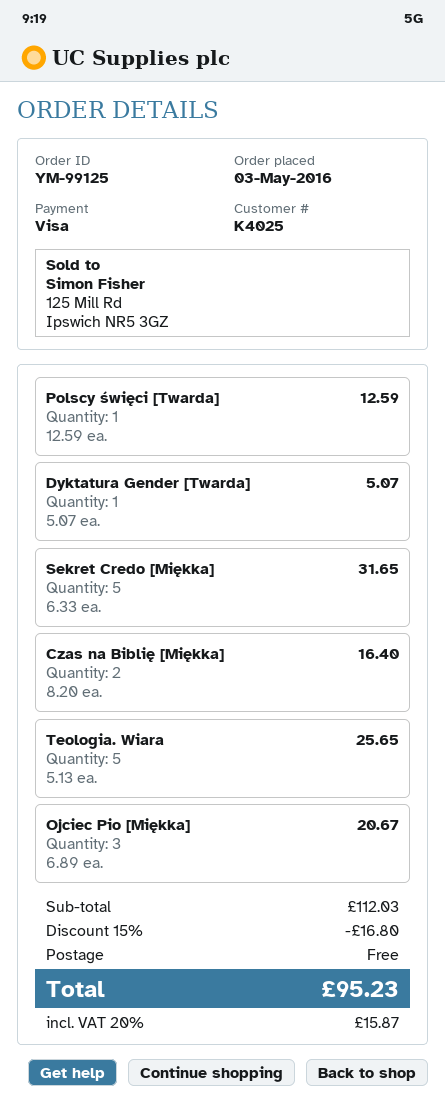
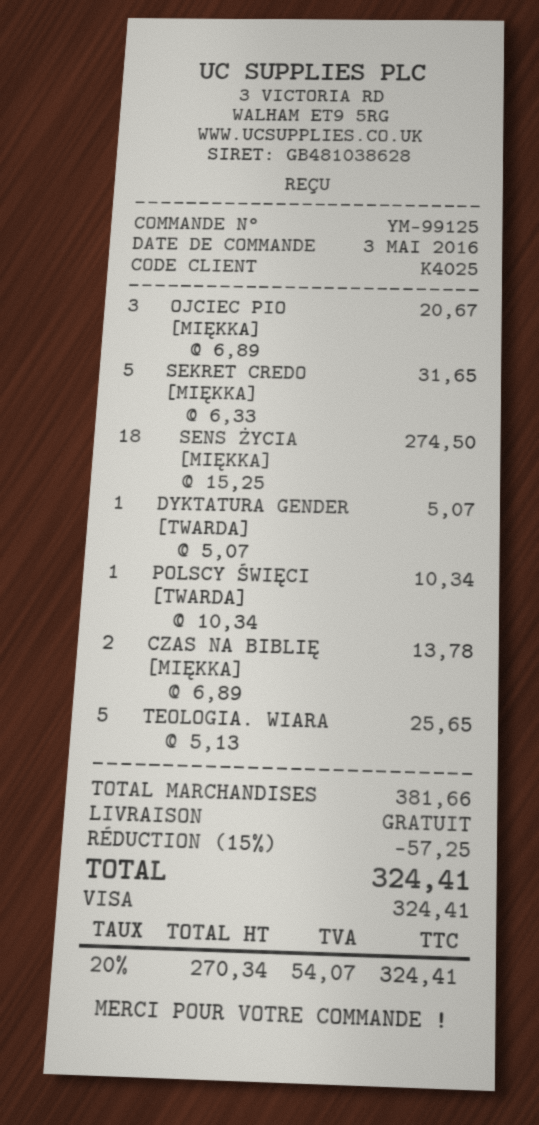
Polscy święci [Twarda]: 1 x 12.59 = 12.59 -> 1 x 10.34 = 10.34
Czas na Biblię [Miękka]: 2 x 8.20 = 16.40 -> 2 x 6.89 = 13.78
SENS ŻYCIA [MIĘKKA]: none -> 18 x 15.25 = 274.50
subtotal: 112.03 -> 381.66
discount: 15% = 16.80 -> 15% = 57.25
tax: 20% = 15.87 -> 20% = 54.07
total: 95.23 -> 324.41

